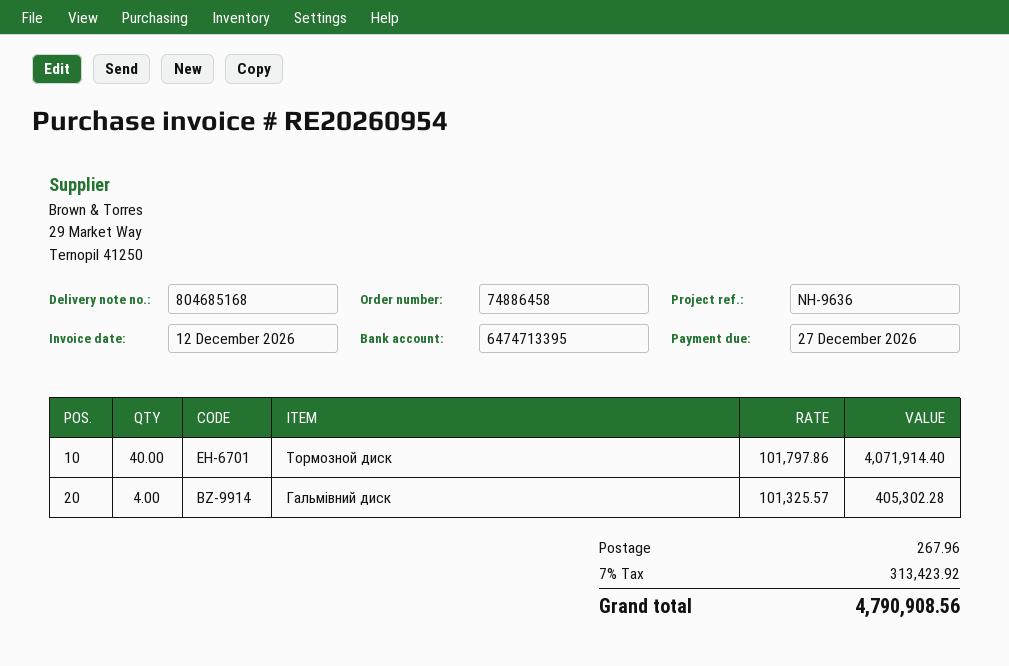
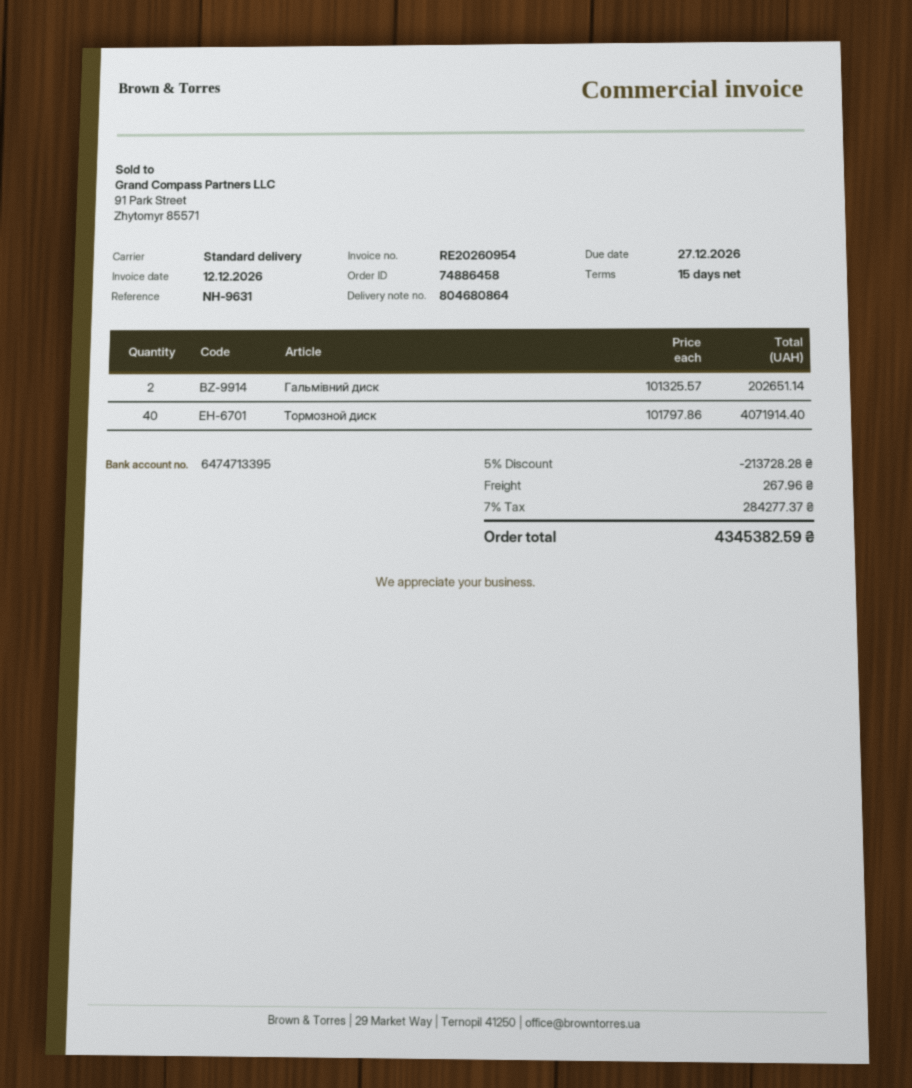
delivery note number: 804685168 -> 804680864
reference: NH-9636 -> NH-9631
Гальмівний диск: 4 x 101325.57 = 405302.28 -> 2 x 101325.57 = 202651.14
discount: none -> 5% = 213728.28
tax: 7% = 313423.92 -> 7% = 284277.37
total: 4790908.56 -> 4345382.59

